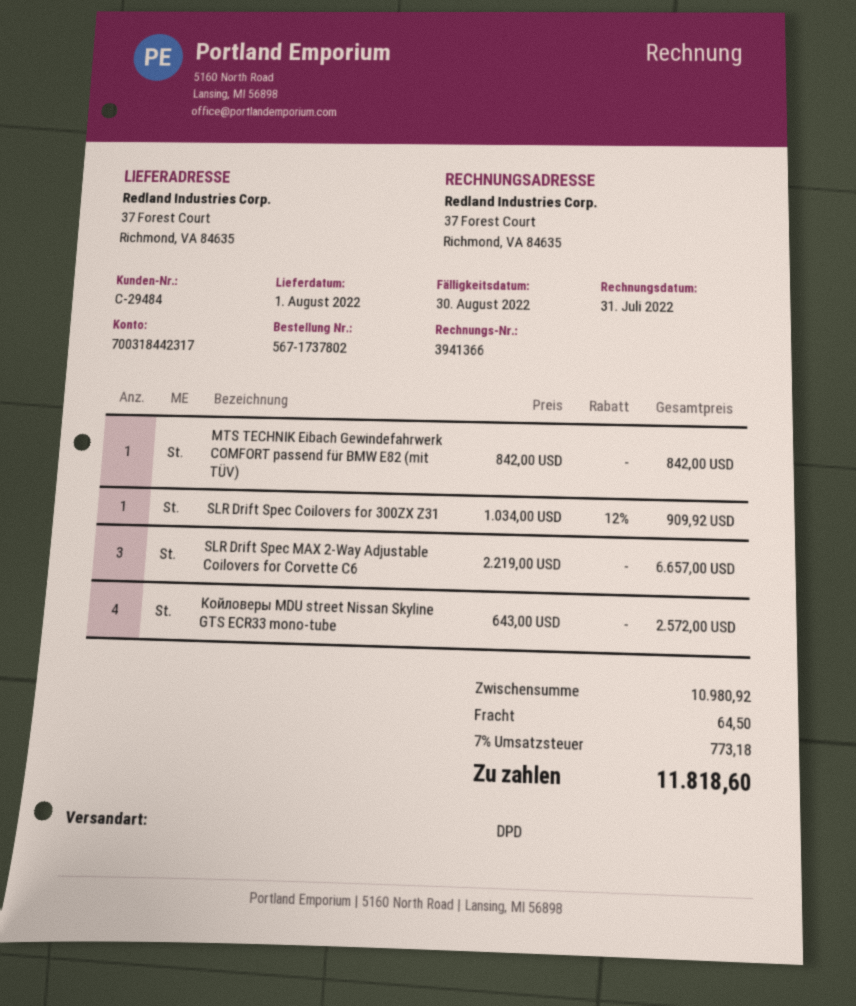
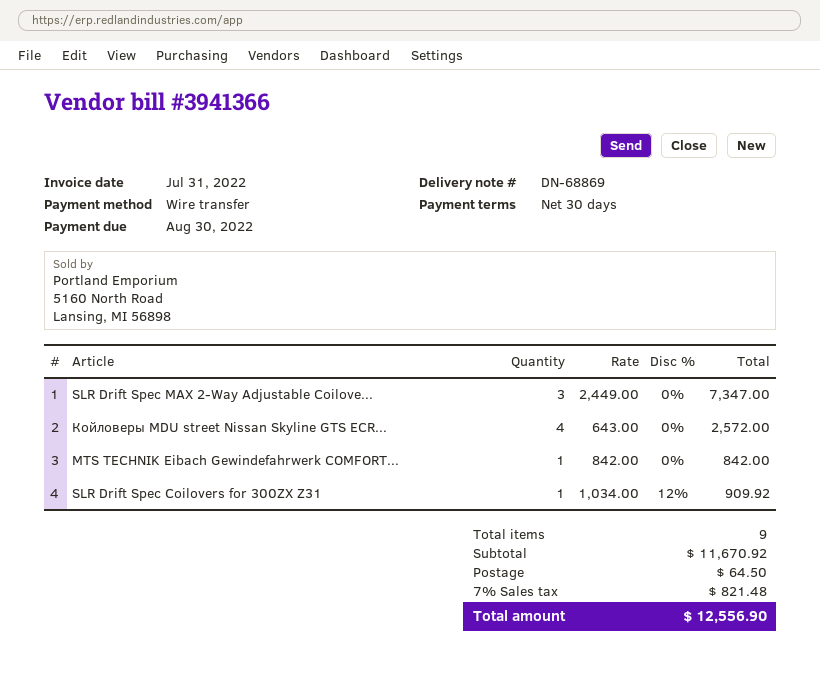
SLR Drift Spec MAX 2-Way Adjustable Coilovers for Corvette C6: 3 x 2219.00 = 6657.00 -> 3 x 2449.00 = 7347.00
subtotal: 10980.92 -> 11670.92
tax: 7% = 773.18 -> 7% = 821.48
total: 11818.60 -> 12556.90

